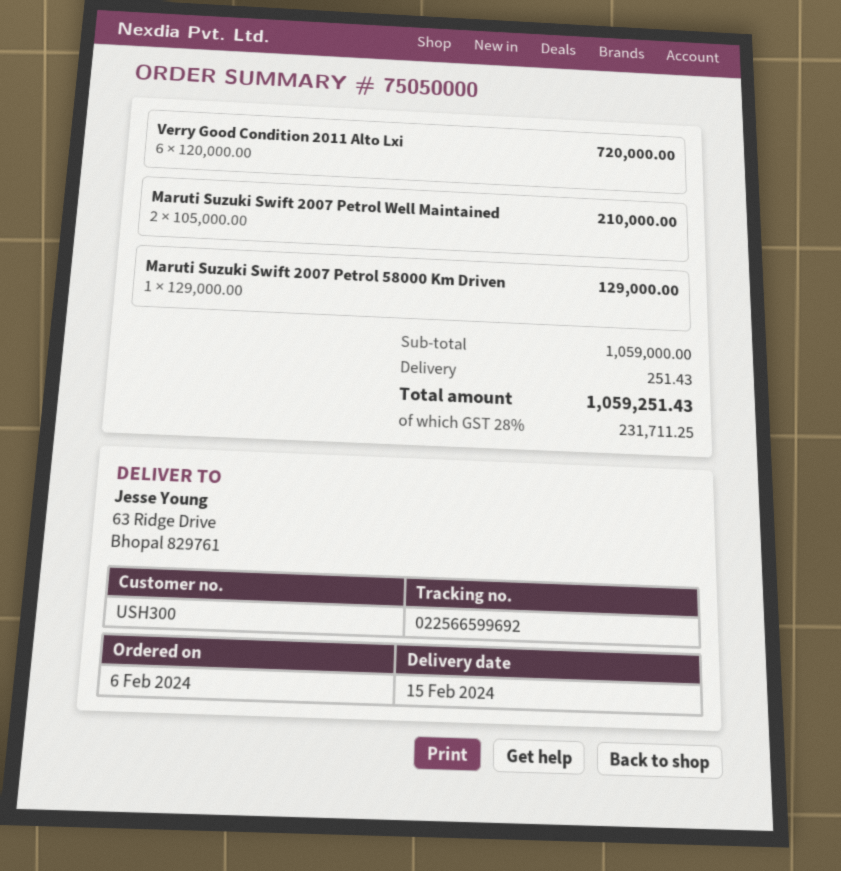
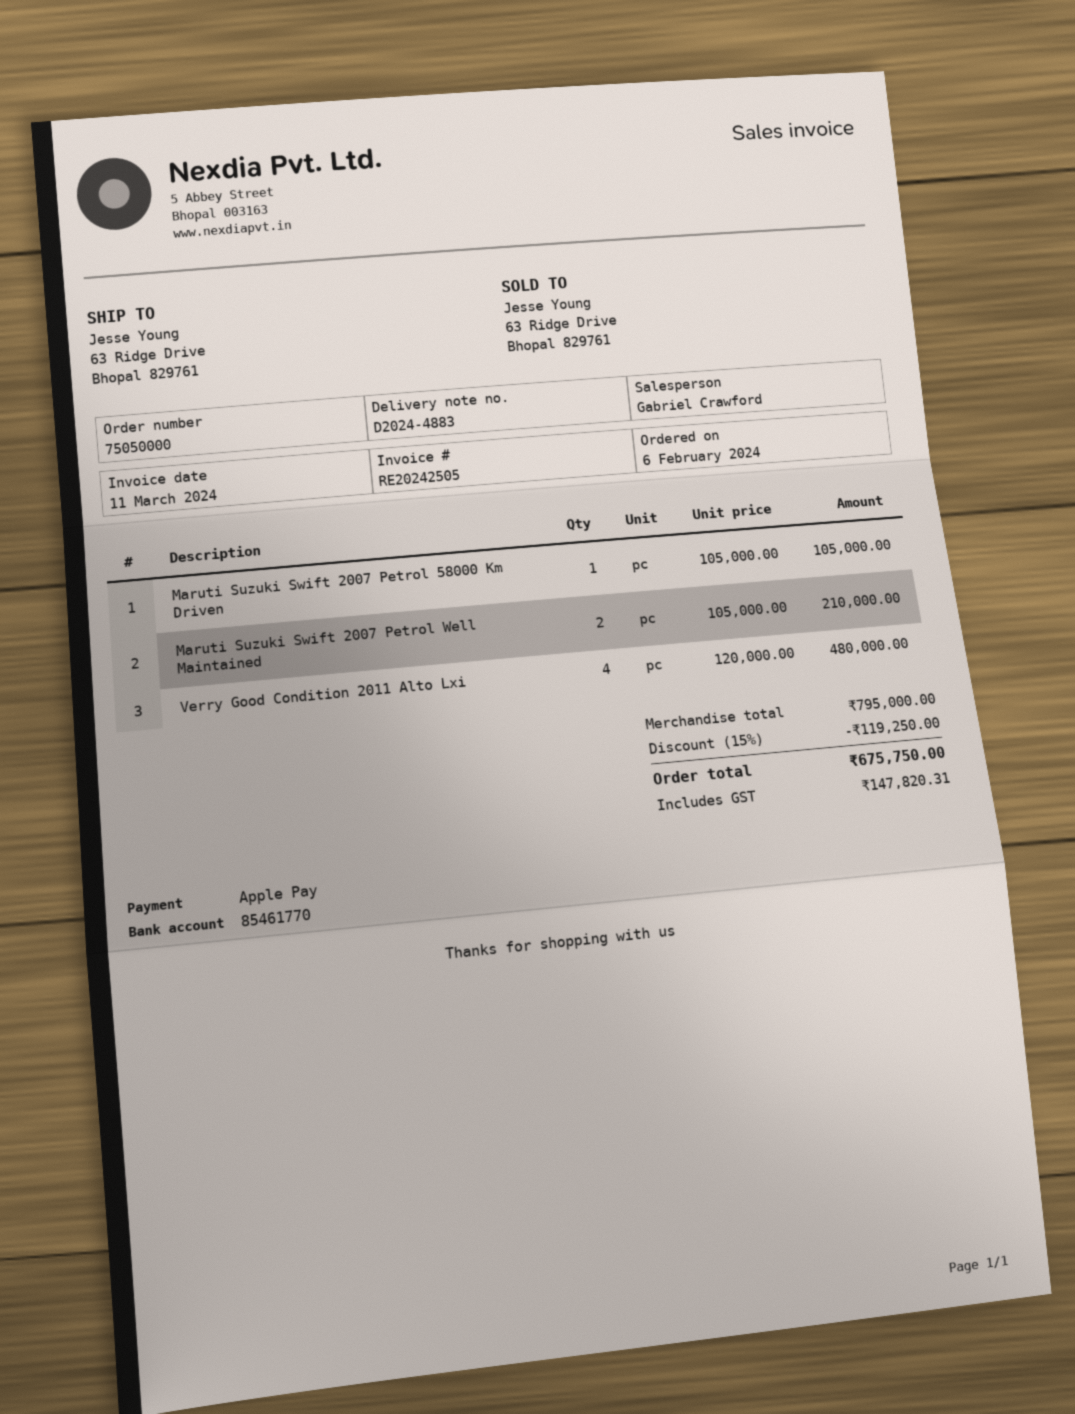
Verry Good Condition 2011 Alto Lxi: 6 x 120000.00 = 720000.00 -> 4 x 120000.00 = 480000.00
Maruti Suzuki Swift 2007 Petrol 58000 Km Driven: 1 x 129000.00 = 129000.00 -> 1 x 105000.00 = 105000.00
subtotal: 1059000.00 -> 795000.00
discount: none -> 15% = 119250.00
shipping: 251.43 -> none
tax: 231711.25 -> 147820.31
total: 1059251.43 -> 675750.00

